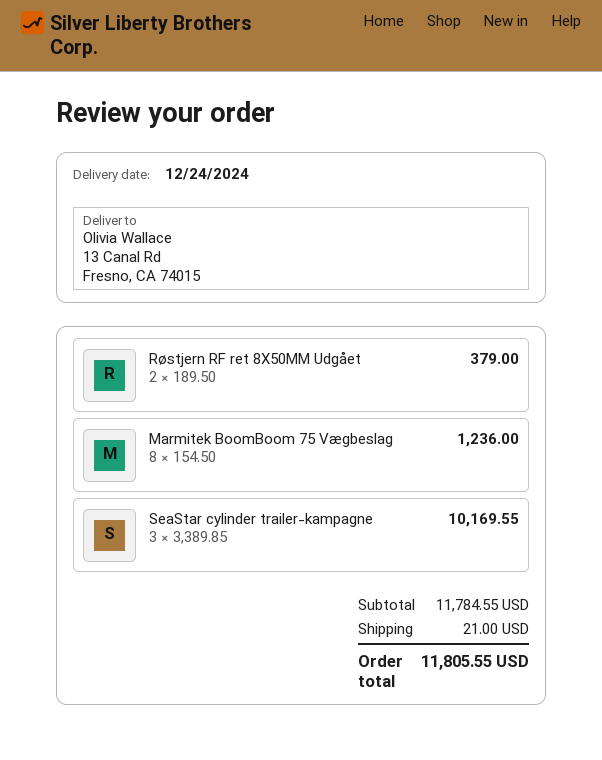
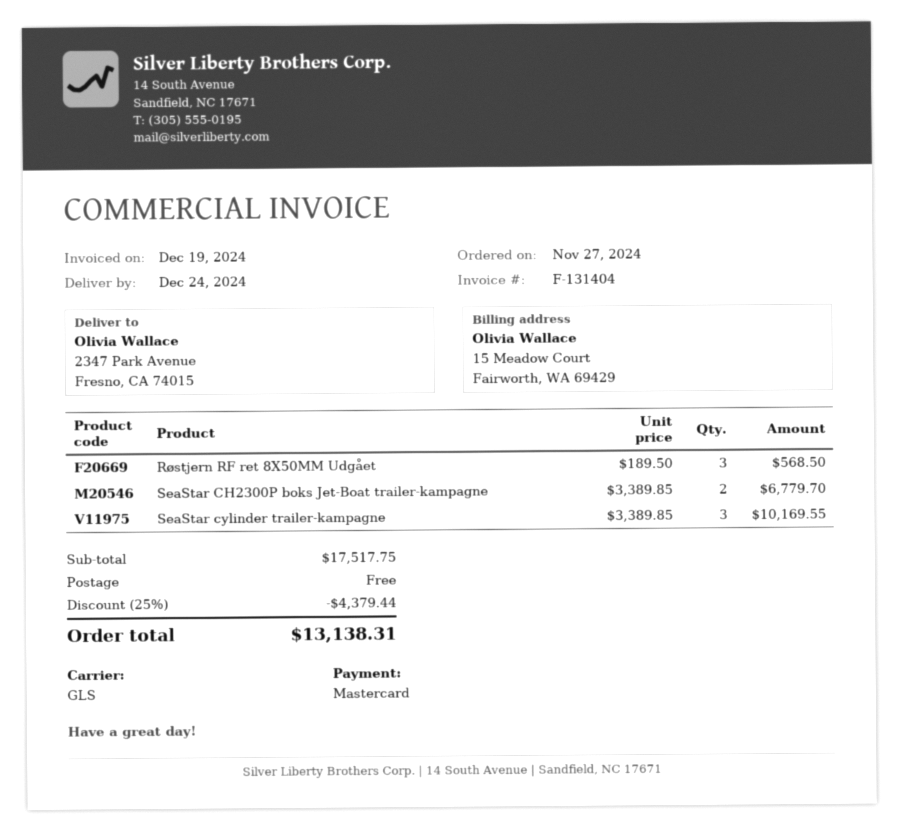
ship to: 13 Canal Rd, Fresno, CA 74015 -> 2347 Park Avenue, Fresno, CA 74015
Røstjern RF ret 8X50MM Udgået: 2 x 189.50 = 379.00 -> 3 x 189.50 = 568.50
Marmitek BoomBoom 75 Vægbeslag: 8 x 154.50 = 1236.00 -> none
SeaStar CH2300P boks Jet-Boat trailer-kampagne: none -> 2 x 3389.85 = 6779.70
subtotal: 11784.55 -> 17517.75
discount: none -> 25% = 4379.44
shipping: 21.00 -> 0.00
total: 11805.55 -> 13138.31

